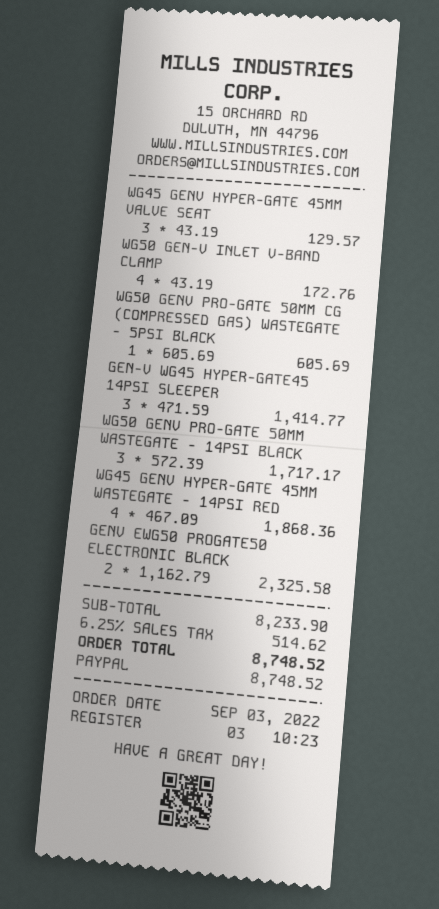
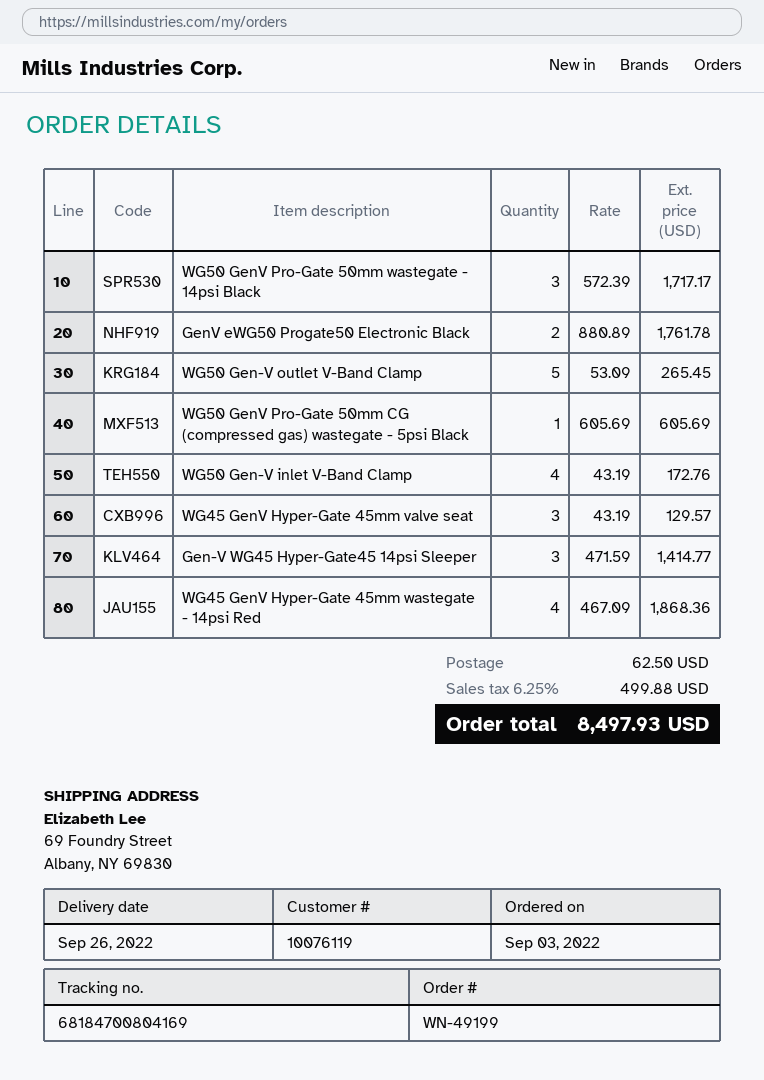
GENV EWG50 PROGATE50 ELECTRONIC BLACK: 2 x 1162.79 = 2325.58 -> 2 x 880.89 = 1761.78
WG50 Gen-V outlet V-Band Clamp: none -> 5 x 53.09 = 265.45
shipping: none -> 62.50
tax: 6.25% = 514.62 -> 6.25% = 499.88
total: 8748.52 -> 8497.93

